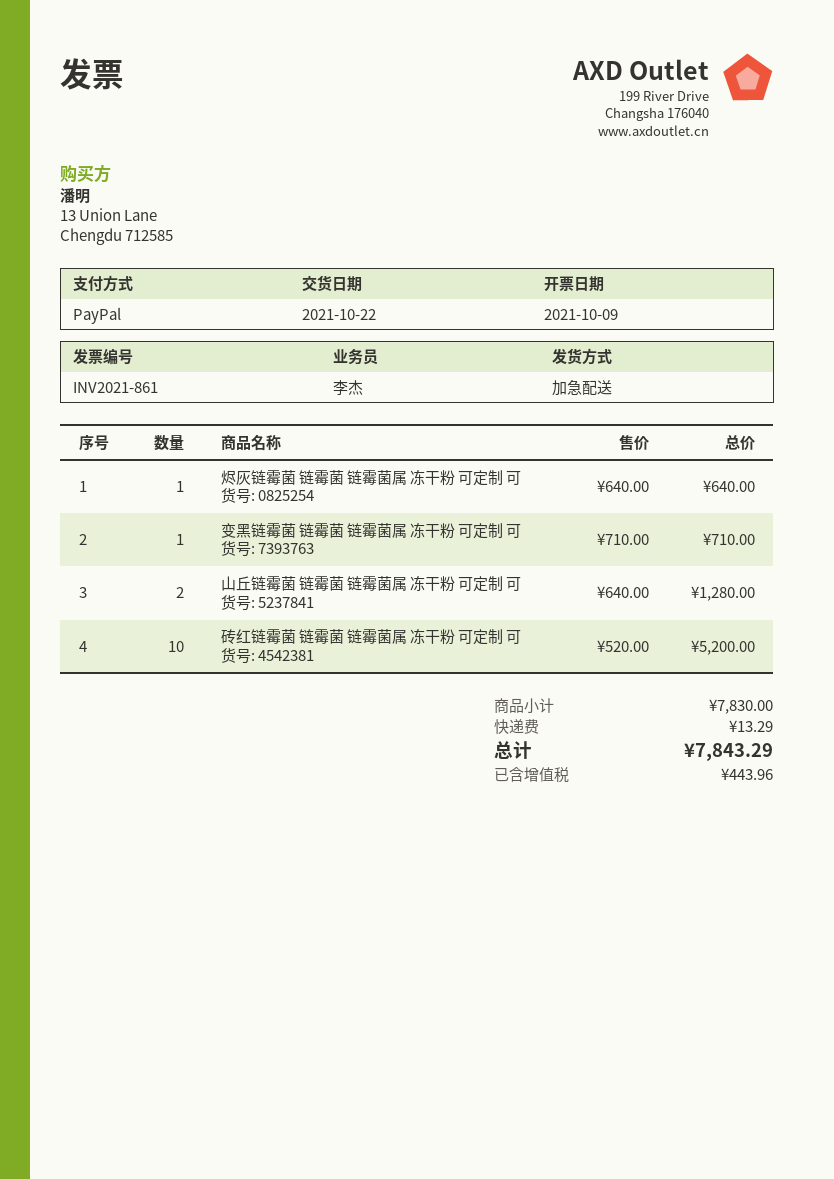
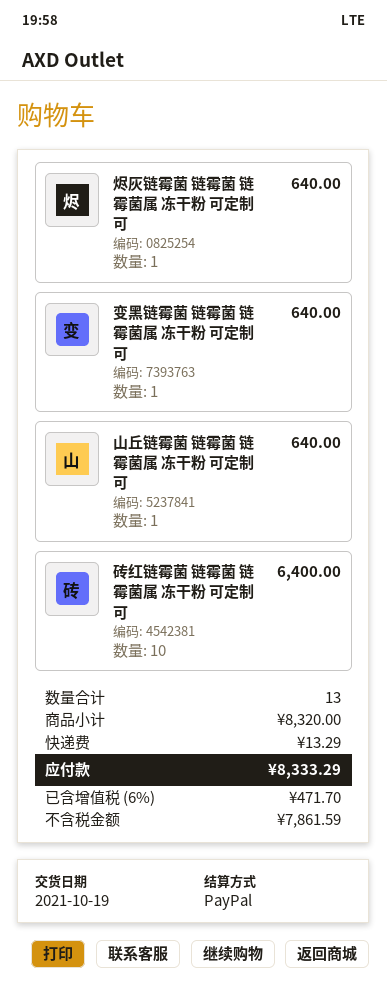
delivery date: 2021-10-22 -> 2021-10-19
变黑链霉菌 链霉菌 链霉菌属 冻干粉 可定制 可: 1 for 710.00 -> 1 for 640.00
山丘链霉菌 链霉菌 链霉菌属 冻干粉 可定制 可: 2 for 1280.00 -> 1 for 640.00
砖红链霉菌 链霉菌 链霉菌属 冻干粉 可定制 可: 10 for 5200.00 -> 10 for 6400.00
subtotal: 7830.00 -> 8320.00
tax: 443.96 -> 471.70
total: 7843.29 -> 8333.29

